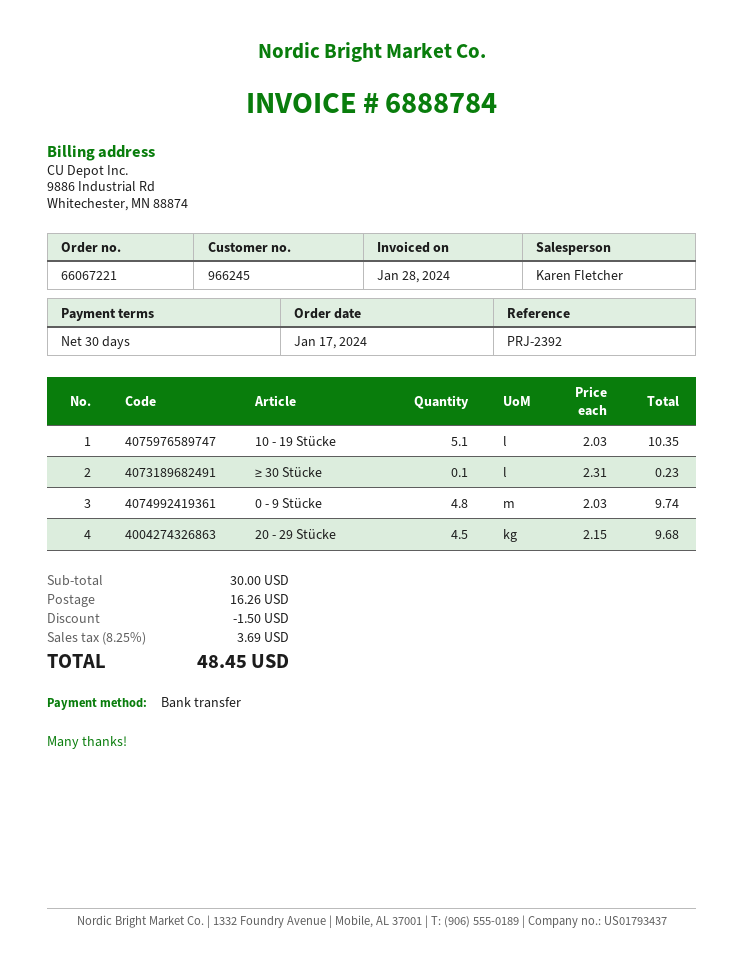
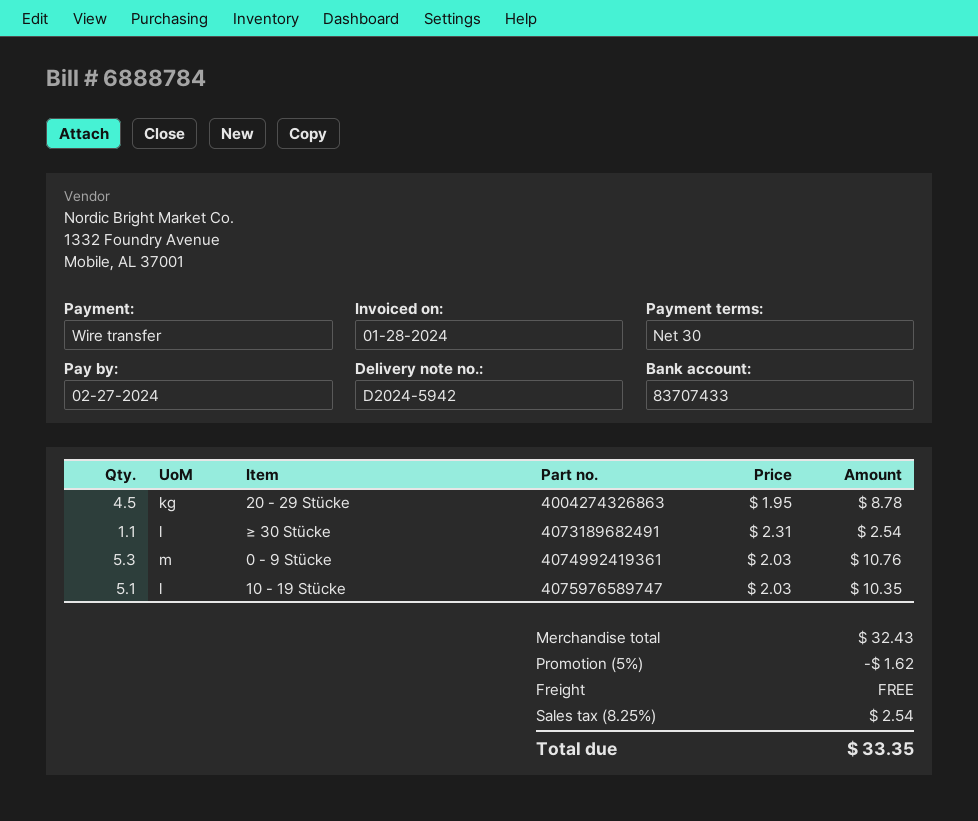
≥ 30 Stücke: 0.1 x 2.31 = 0.23 -> 1.1 x 2.31 = 2.54
0 - 9 Stücke: 4.8 x 2.03 = 9.74 -> 5.3 x 2.03 = 10.76
20 - 29 Stücke: 4.5 x 2.15 = 9.68 -> 4.5 x 1.95 = 8.78
subtotal: 30.00 -> 32.43
discount: 1.50 -> 1.62
shipping: 16.26 -> 0.00
tax: 8.25% = 3.69 -> 8.25% = 2.54
total: 48.45 -> 33.35

